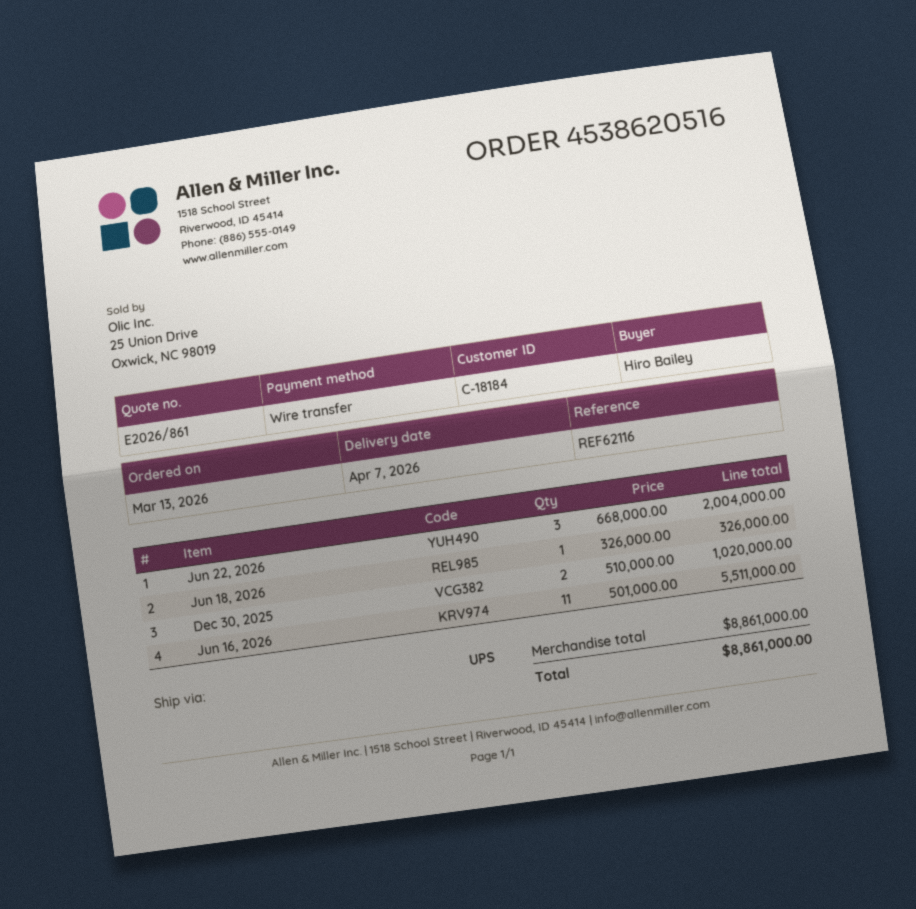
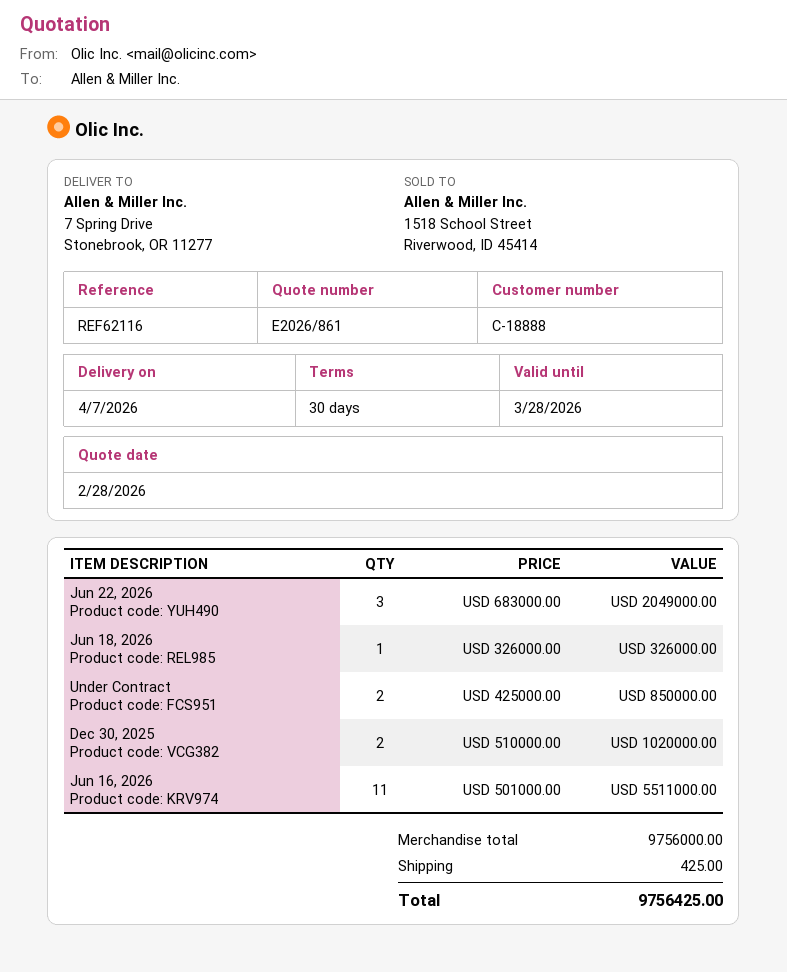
customer number: C-18184 -> C-18888
Jun 22, 2026: 3 x 668000.00 = 2004000.00 -> 3 x 683000.00 = 2049000.00
Under Contract: none -> 2 x 425000.00 = 850000.00
subtotal: 8861000.00 -> 9756000.00
shipping: none -> 425.00
total: 8861000.00 -> 9756425.00

